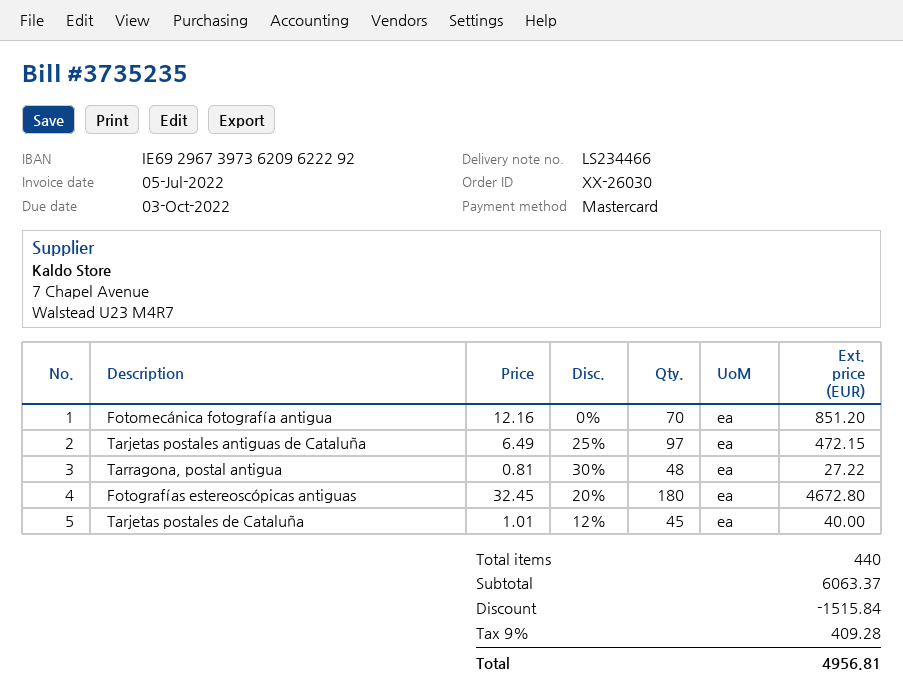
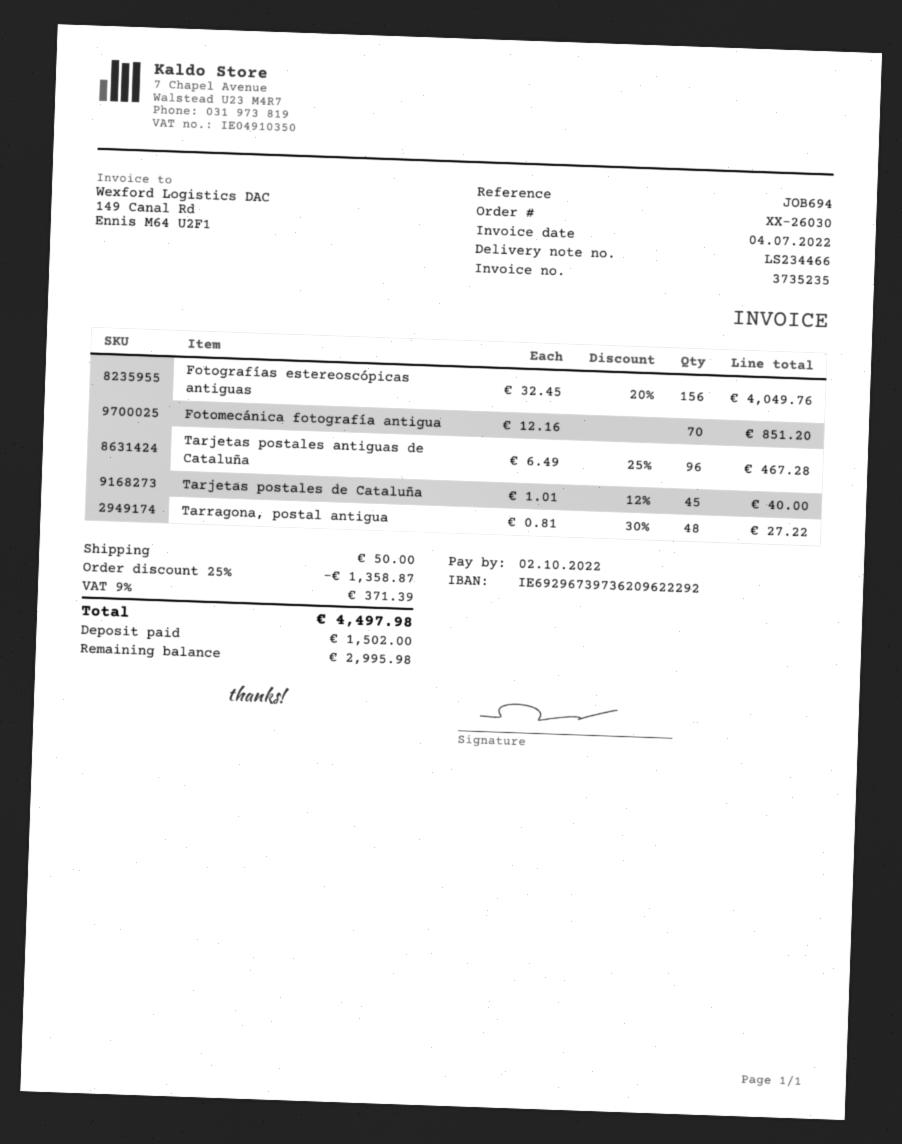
invoice date: 2022-07-05 -> 2022-07-04
due date: 2022-10-03 -> 2022-10-02
Tarjetas postales antiguas de Cataluña: 97 x 6.49 - 25% = 472.15 -> 96 x 6.49 - 25% = 467.28
Fotografías estereoscópicas antiguas: 180 x 32.45 - 20% = 4672.80 -> 156 x 32.45 - 20% = 4049.76
discount: 1515.84 -> 1358.87
shipping: none -> 50.00
tax: 9% = 409.28 -> 9% = 371.39
total: 4956.81 -> 4497.98

